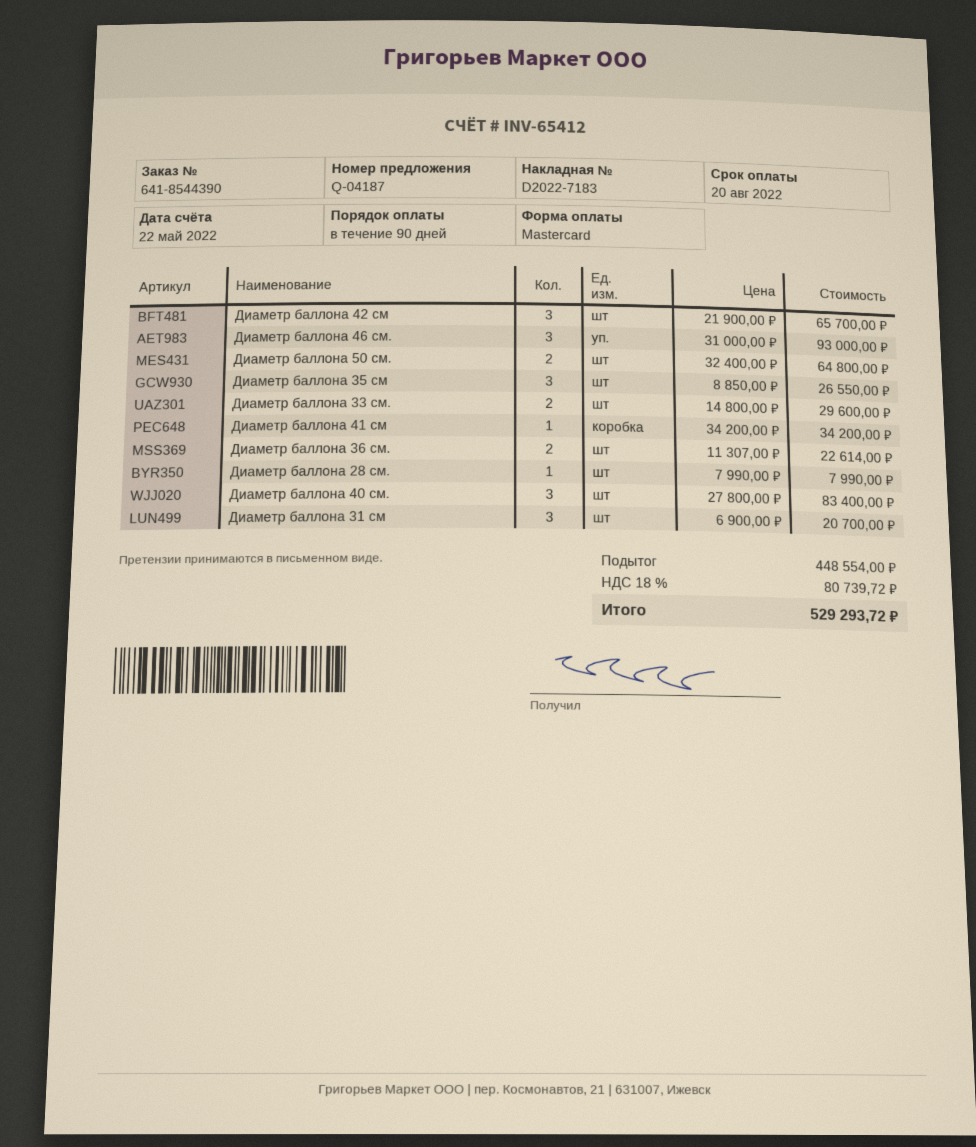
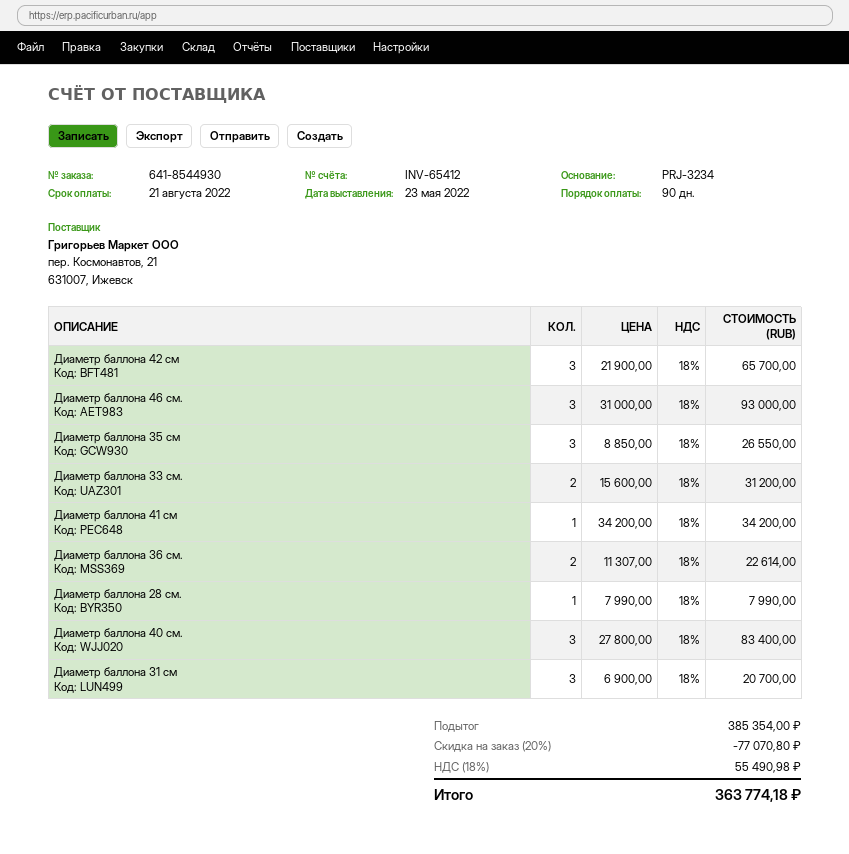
order number: 641-8544390 -> 641-8544930
invoice date: 2022-05-22 -> 2022-05-23
due date: 2022-08-20 -> 2022-08-21
Диаметр баллона 50 см.: 2 x 32400.00 = 64800.00 -> none
Диаметр баллона 33 см.: 2 x 14800.00 = 29600.00 -> 2 x 15600.00 = 31200.00
subtotal: 448554.00 -> 385354.00
discount: none -> 20% = 77070.80
tax: 18% = 80739.72 -> 18% = 55490.98
total: 529293.72 -> 363774.18

